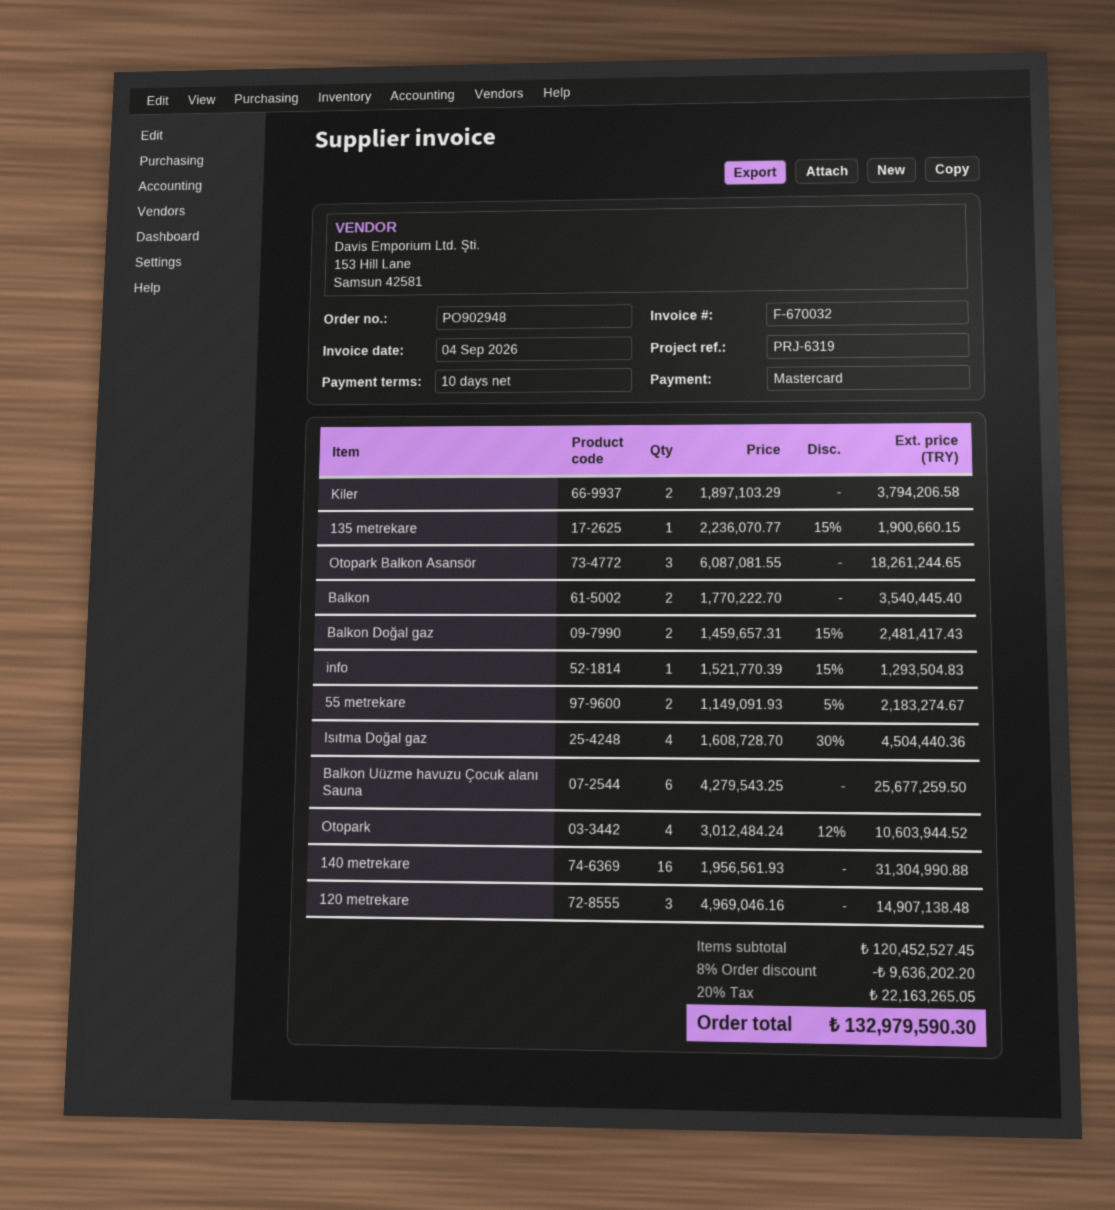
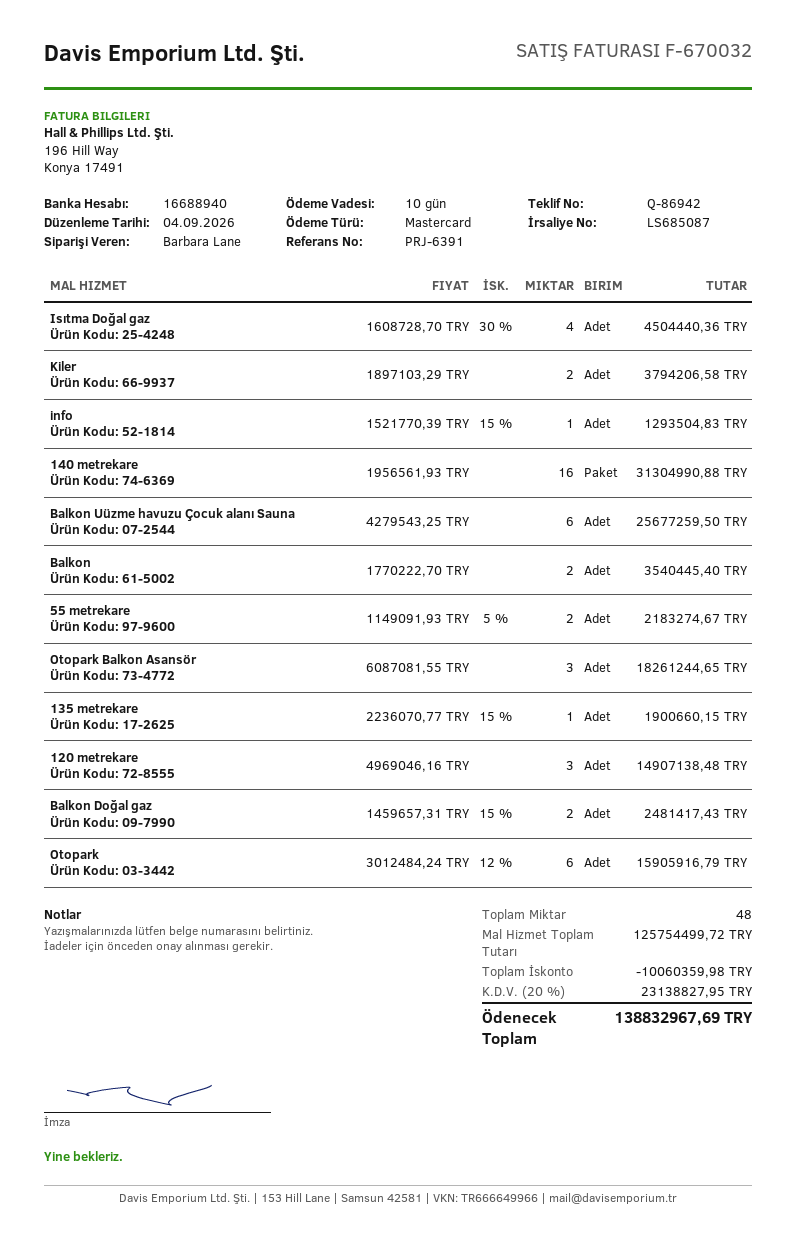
reference: PRJ-6319 -> PRJ-6391
Otopark: 4 x 3012484.24 - 12% = 10603944.52 -> 6 x 3012484.24 - 12% = 15905916.79
subtotal: 120452527.45 -> 125754499.72
discount: 9636202.20 -> 10060359.98
tax: 20% = 22163265.05 -> 20% = 23138827.95
total: 132979590.30 -> 138832967.69

